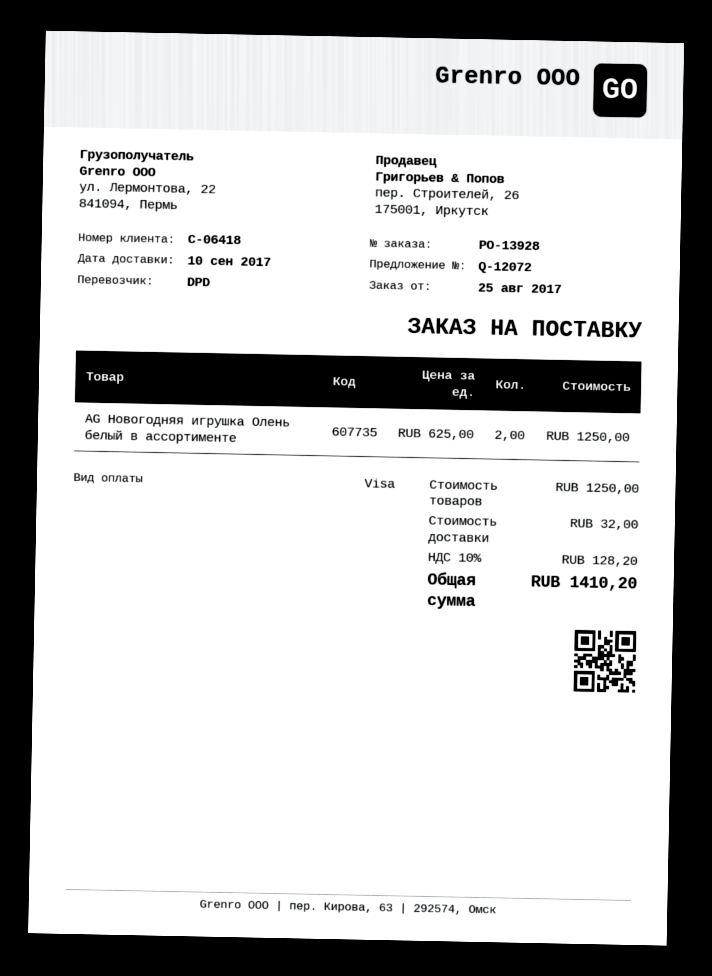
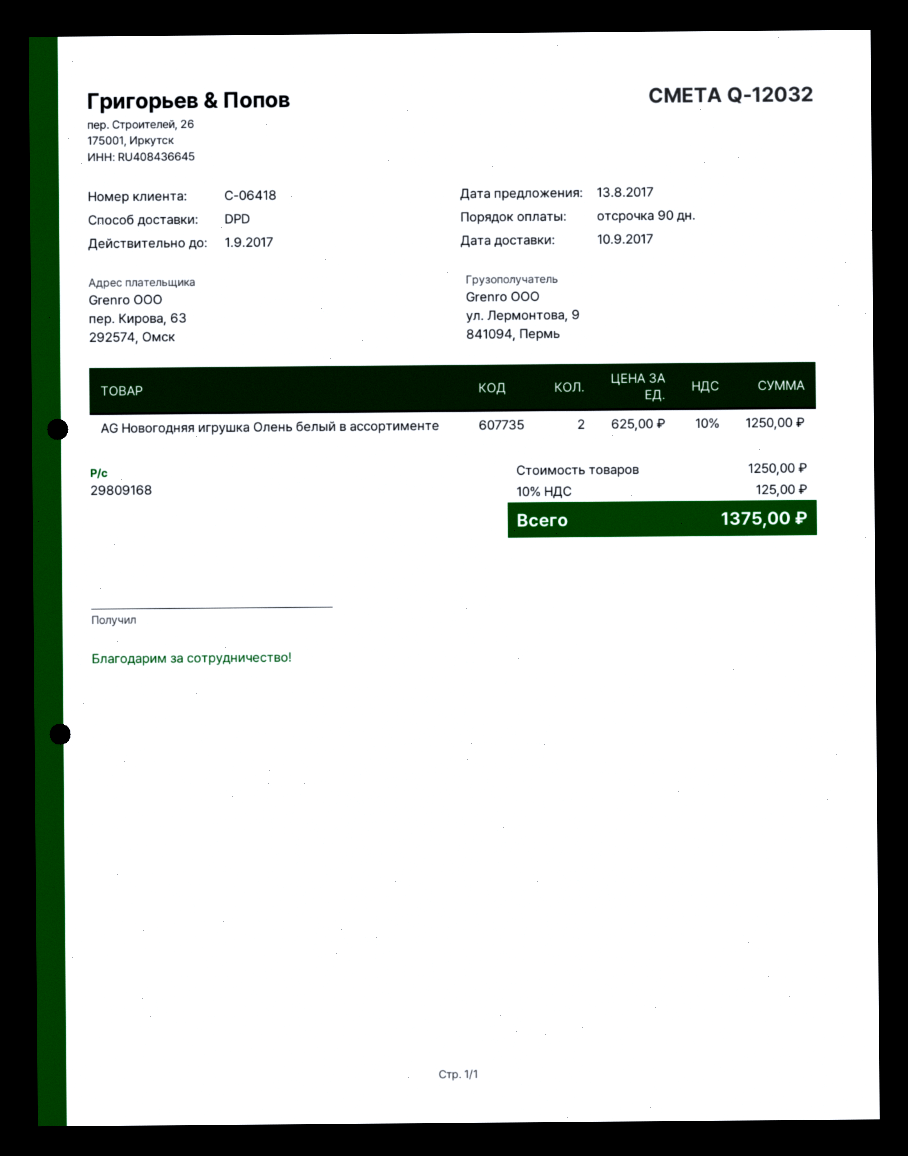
quote number: Q-12072 -> Q-12032
ship to: ул. Лермонтова, 22, 841094, Пермь -> ул. Лермонтова, 9, 841094, Пермь
shipping: 32.00 -> none
tax: 10% = 128.20 -> 10% = 125.00
total: 1410.20 -> 1375.00

